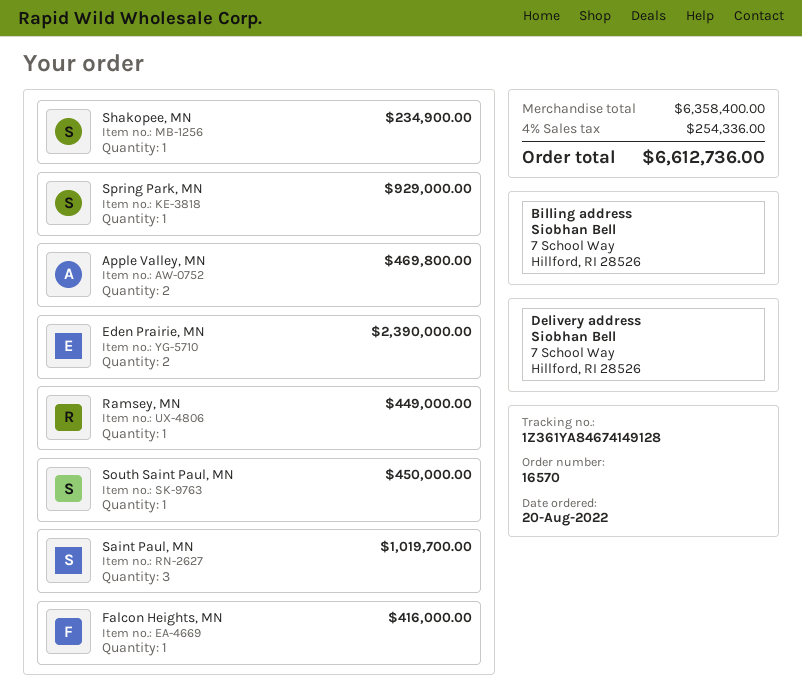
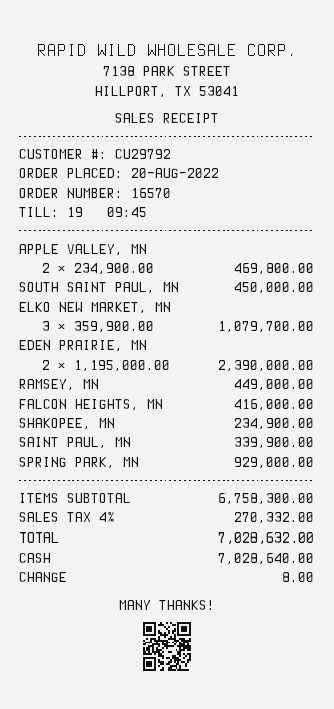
Saint Paul, MN: 3 for 1019700.00 -> 1 for 339900.00
ELKO NEW MARKET, MN: none -> 3 for 1079700.00
subtotal: 6358400.00 -> 6758300.00
tax: 4% = 254336.00 -> 4% = 270332.00
total: 6612736.00 -> 7028632.00

